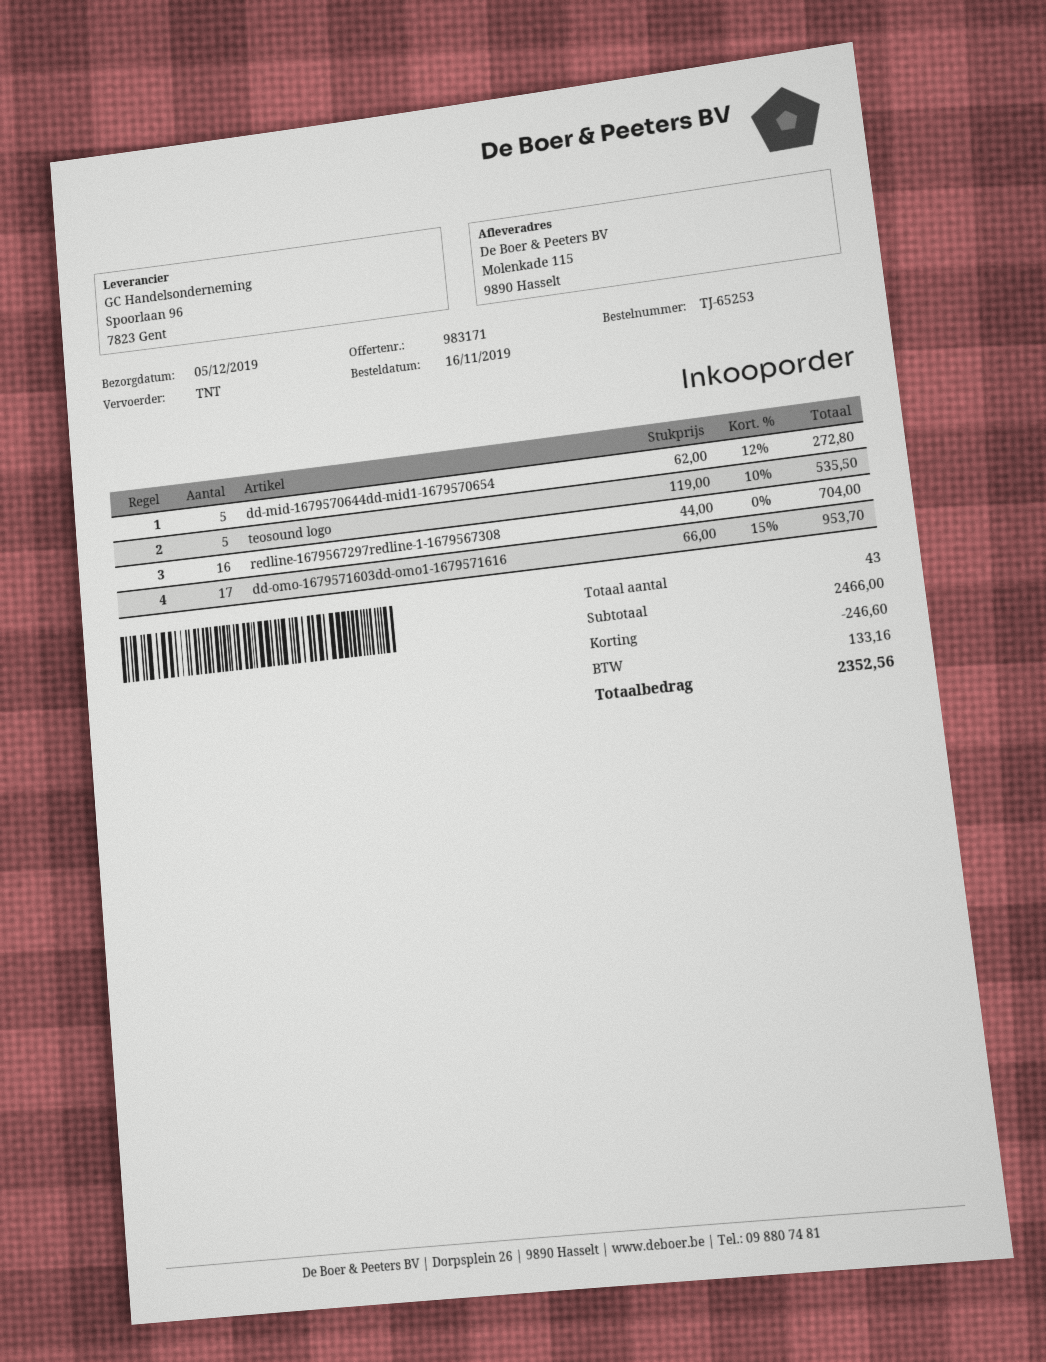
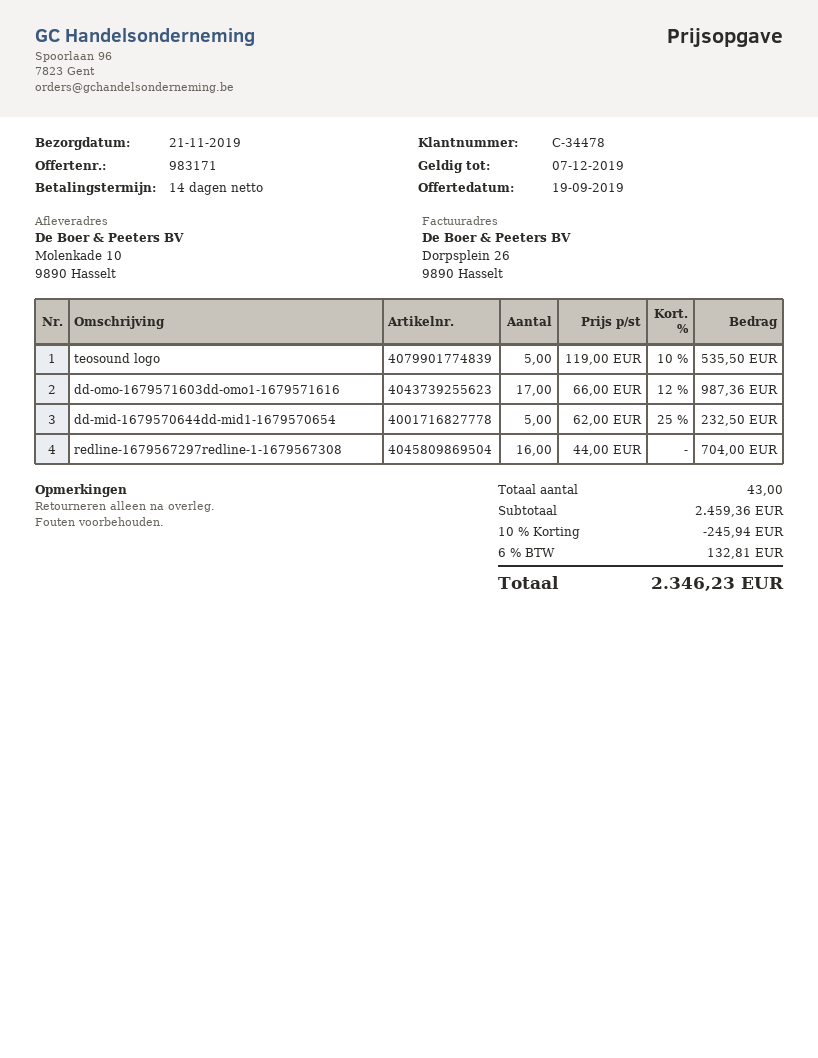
delivery date: 2019-12-05 -> 2019-11-21
ship to: Molenkade 115, 9890 Hasselt -> Molenkade 10, 9890 Hasselt
dd-mid-1679570644dd-mid1-1679570654: 5 x 62.00 - 12% = 272.80 -> 5 x 62.00 - 25% = 232.50
dd-omo-1679571603dd-omo1-1679571616: 17 x 66.00 - 15% = 953.70 -> 17 x 66.00 - 12% = 987.36
subtotal: 2466.00 -> 2459.36
discount: 246.60 -> 245.94
tax: 133.16 -> 132.81
total: 2352.56 -> 2346.23

